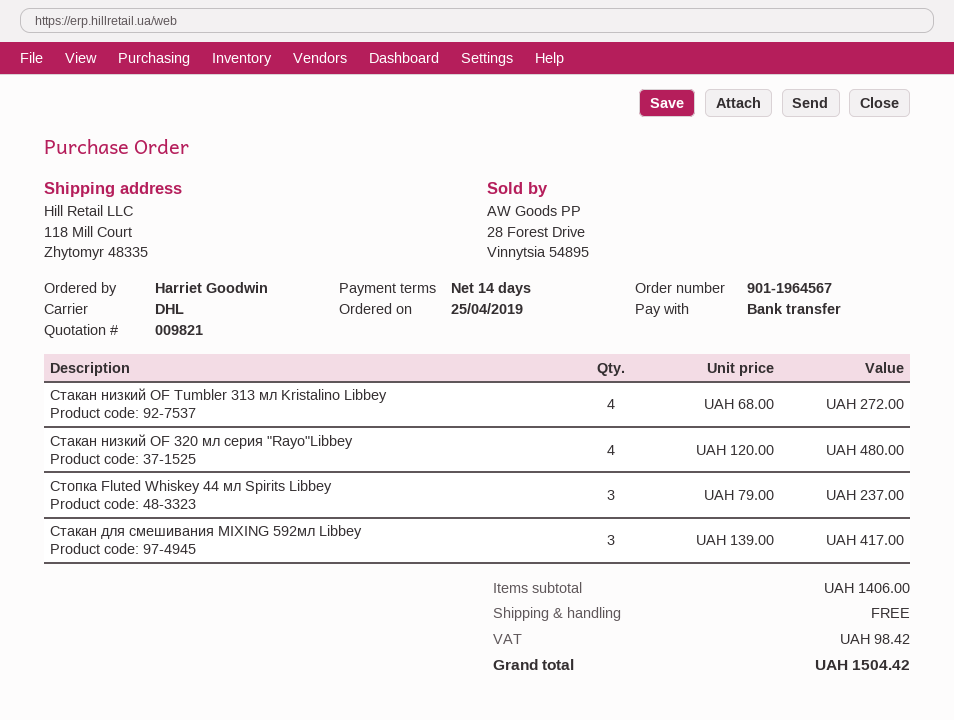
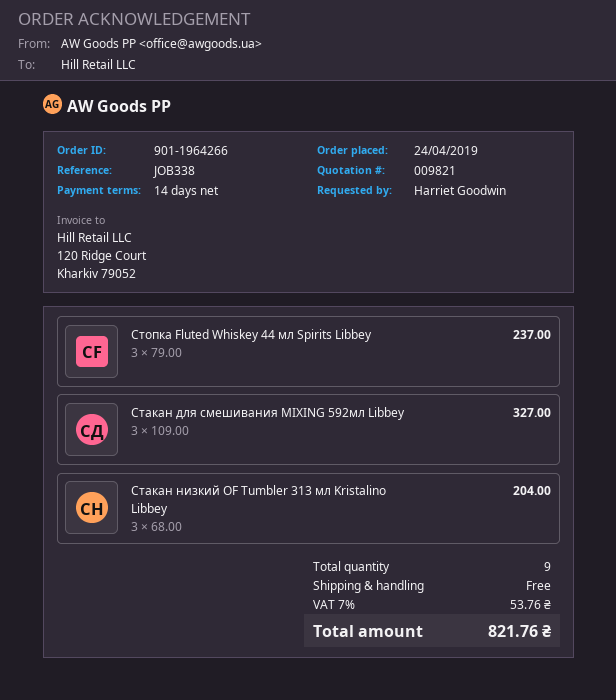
order number: 901-1964567 -> 901-1964266
order date: 2019-04-25 -> 2019-04-24
Стакан низкий OF Tumbler 313 мл Kristalino Libbey: 4 x 68.00 = 272.00 -> 3 x 68.00 = 204.00
Стакан низкий OF 320 мл серия "Rayo"Libbey: 4 x 120.00 = 480.00 -> none
Стакан для смешивания MIXING 592мл Libbey: 3 x 139.00 = 417.00 -> 3 x 109.00 = 327.00
tax: 98.42 -> 53.76
total: 1504.42 -> 821.76

